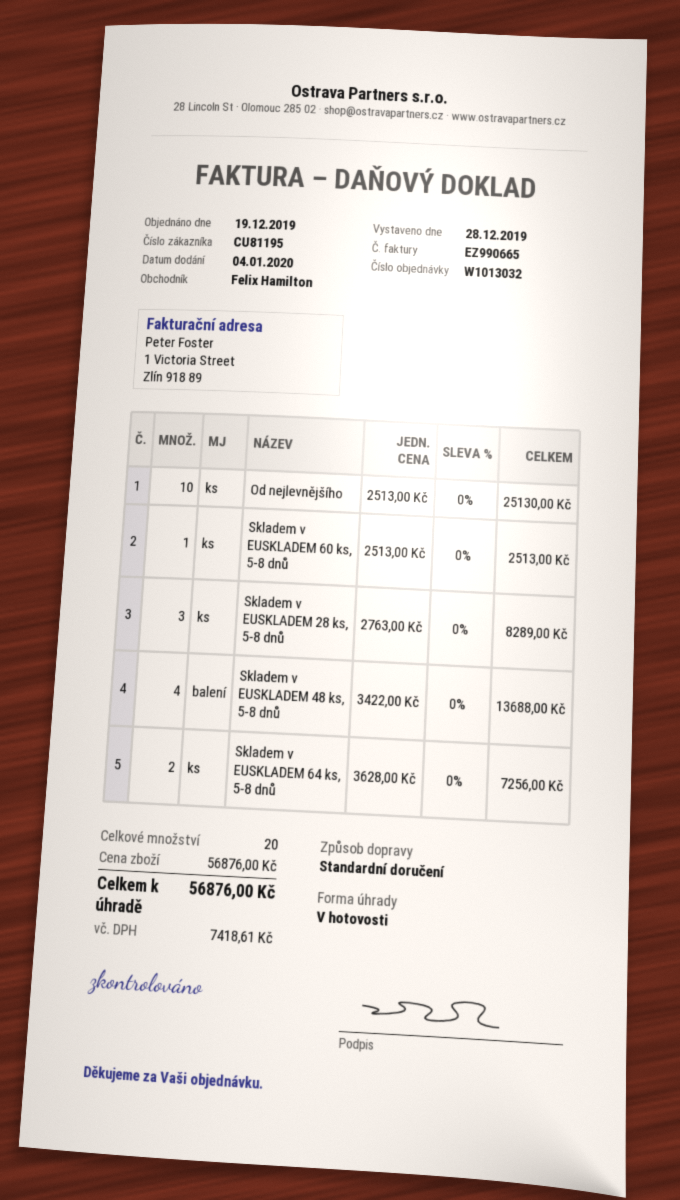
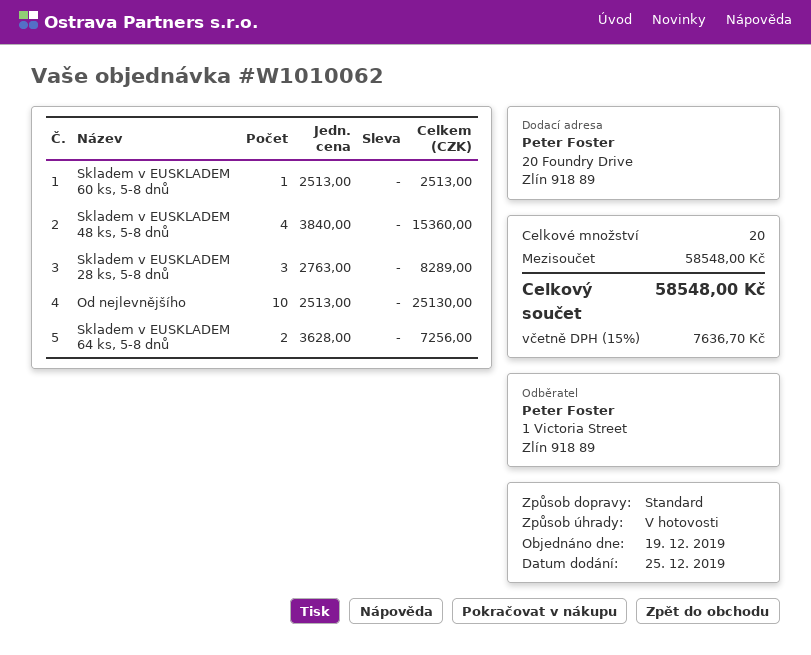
order number: W1013032 -> W1010062
delivery date: 2020-01-04 -> 2019-12-25
Skladem v EUSKLADEM 48 ks, 5-8 dnů: 4 x 3422.00 = 13688.00 -> 4 x 3840.00 = 15360.00
subtotal: 56876.00 -> 58548.00
tax: 7418.61 -> 7636.70
total: 56876.00 -> 58548.00

